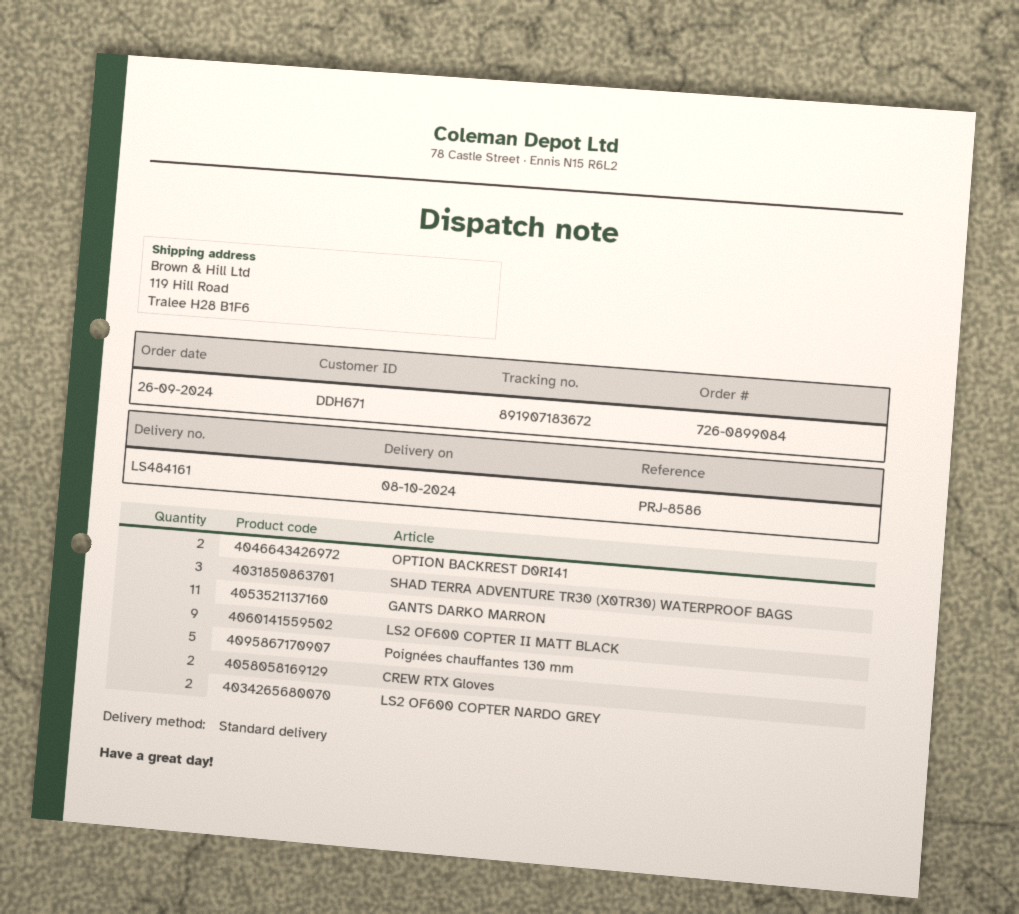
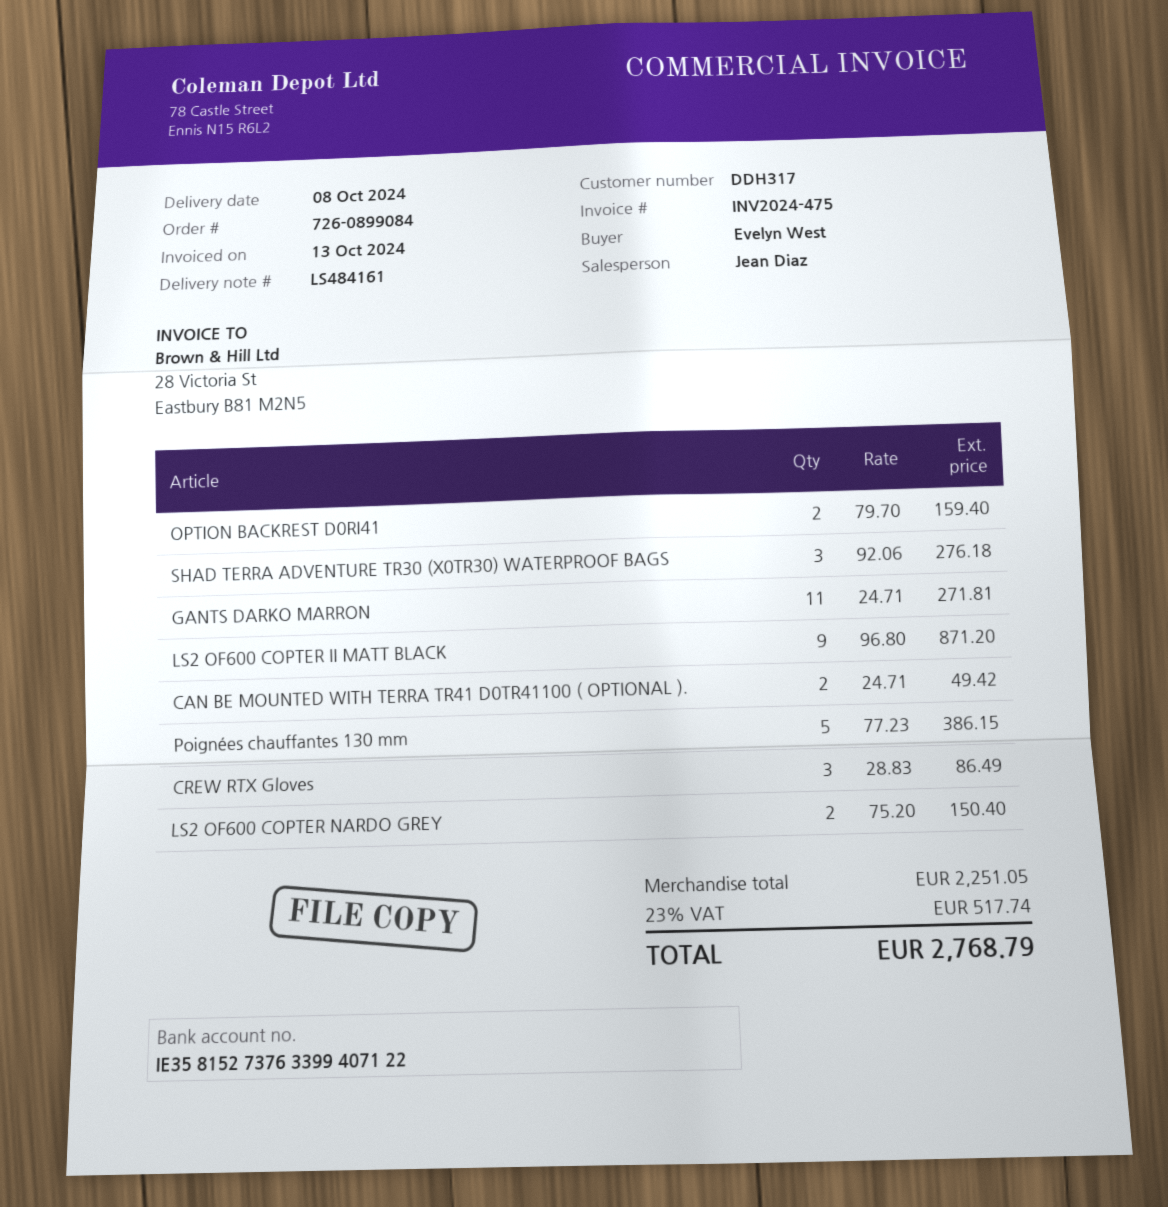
customer number: DDH671 -> DDH317
CREW RTX Gloves: 2 -> 3
CAN BE MOUNTED WITH TERRA TR41 D0TR41100 ( OPTIONAL ).: none -> 2

